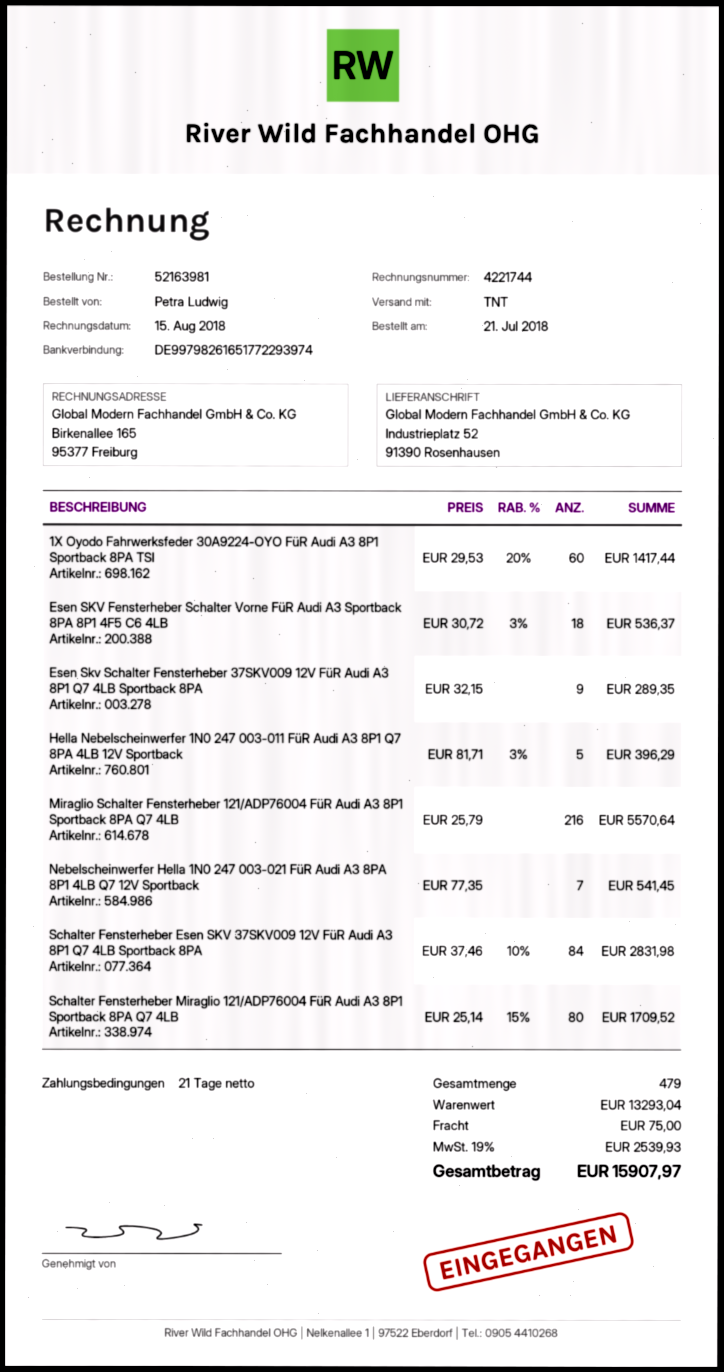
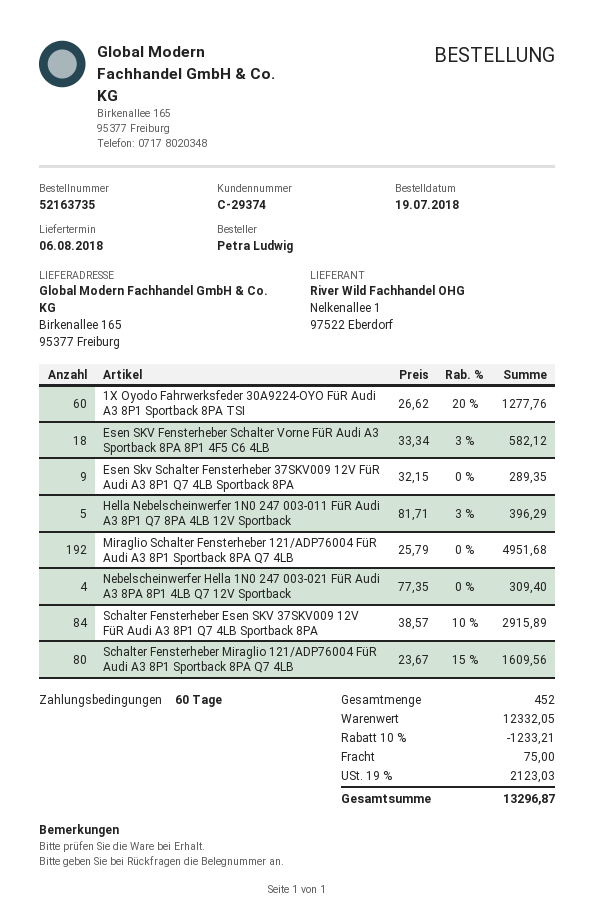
order number: 52163981 -> 52163735
order date: 2018-07-21 -> 2018-07-19
payment terms: 21 days -> 60 days
ship to: Industrieplatz 52, 91390 Rosenhausen -> Birkenallee 165, 95377 Freiburg
1X Oyodo Fahrwerksfeder 30A9224-OYO FüR Audi A3 8P1 Sportback 8PA TSI: 60 x 29.53 - 20% = 1417.44 -> 60 x 26.62 - 20% = 1277.76
Esen SKV Fensterheber Schalter Vorne FüR Audi A3 Sportback 8PA 8P1 4F5 C6 4LB: 18 x 30.72 - 3% = 536.37 -> 18 x 33.34 - 3% = 582.12
Miraglio Schalter Fensterheber 121/ADP76004 FüR Audi A3 8P1 Sportback 8PA Q7 4LB: 216 x 25.79 = 5570.64 -> 192 x 25.79 = 4951.68
Nebelscheinwerfer Hella 1N0 247 003-021 FüR Audi A3 8PA 8P1 4LB Q7 12V Sportback: 7 x 77.35 = 541.45 -> 4 x 77.35 = 309.40
Schalter Fensterheber Esen SKV 37SKV009 12V FüR Audi A3 8P1 Q7 4LB Sportback 8PA: 84 x 37.46 - 10% = 2831.98 -> 84 x 38.57 - 10% = 2915.89
Schalter Fensterheber Miraglio 121/ADP76004 FüR Audi A3 8P1 Sportback 8PA Q7 4LB: 80 x 25.14 - 15% = 1709.52 -> 80 x 23.67 - 15% = 1609.56
total quantity: 479 -> 452
subtotal: 13293.04 -> 12332.05
discount: none -> 10% = 1233.21
tax: 19% = 2539.93 -> 19% = 2123.03
total: 15907.97 -> 13296.87

